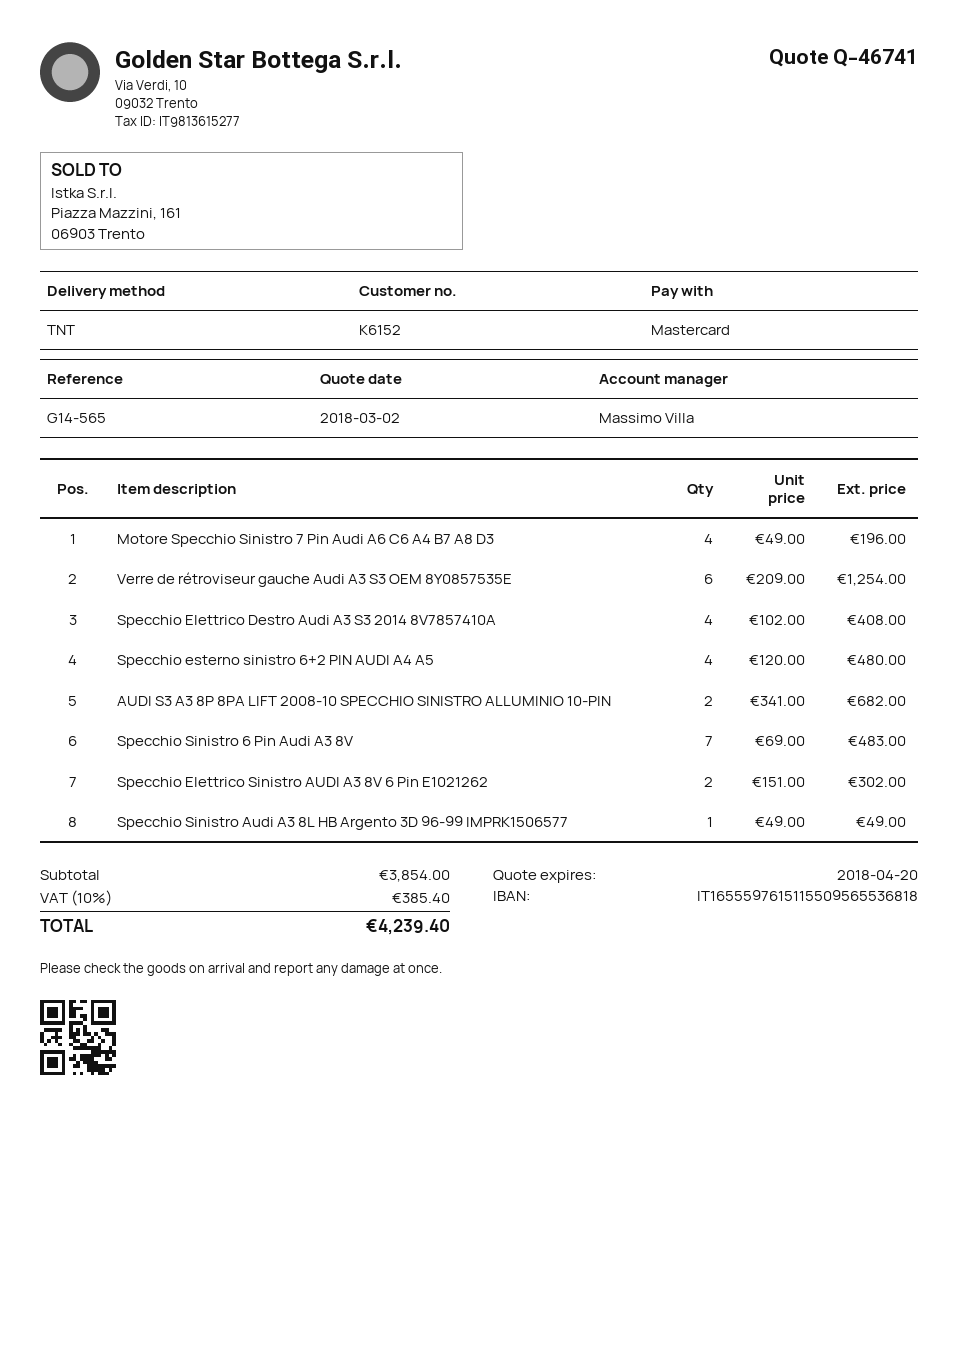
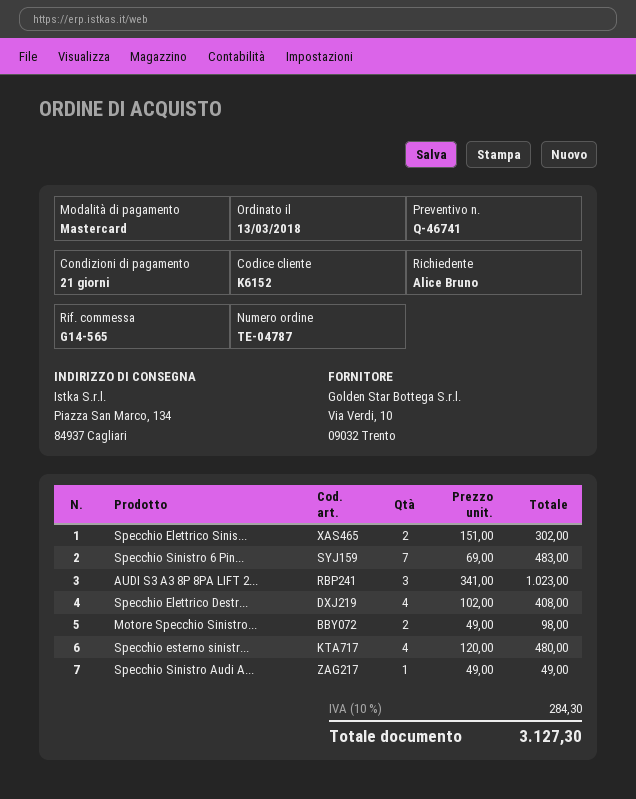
Motore Specchio Sinistro 7 Pin Audi A6 C6 A4 B7 A8 D3: 4 x 49.00 = 196.00 -> 2 x 49.00 = 98.00
Verre de rétroviseur gauche Audi A3 S3 OEM 8Y0857535E: 6 x 209.00 = 1254.00 -> none
AUDI S3 A3 8P 8PA LIFT 2008-10 SPECCHIO SINISTRO ALLUMINIO 10-PIN: 2 x 341.00 = 682.00 -> 3 x 341.00 = 1023.00
tax: 10% = 385.40 -> 10% = 284.30
total: 4239.40 -> 3127.30

